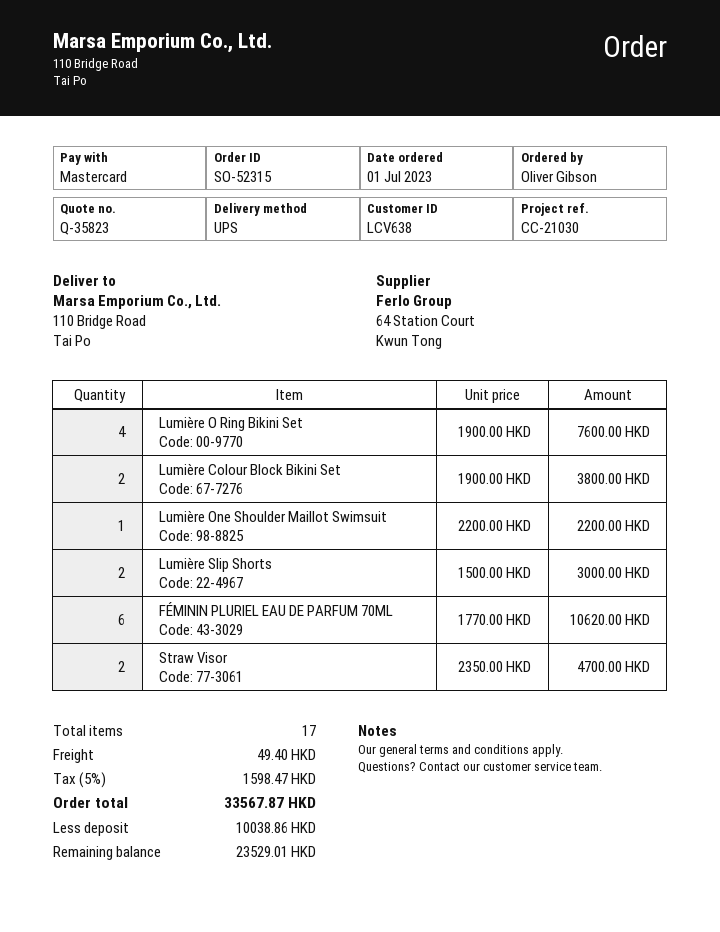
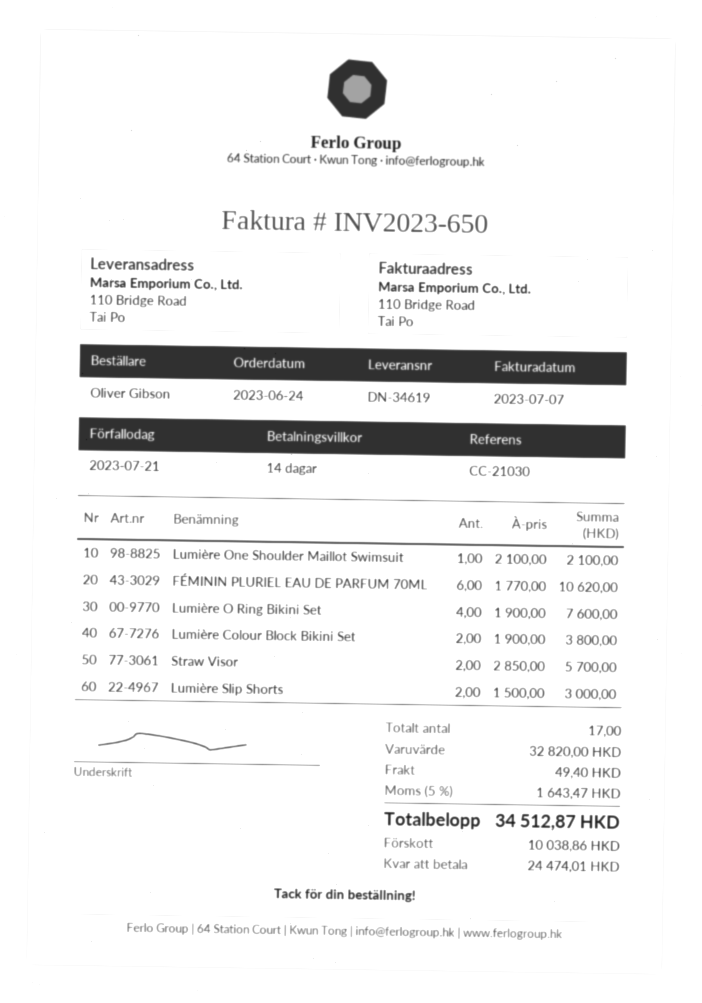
order date: 2023-07-01 -> 2023-06-24
Lumière One Shoulder Maillot Swimsuit: 1 x 2200.00 = 2200.00 -> 1 x 2100.00 = 2100.00
Straw Visor: 2 x 2350.00 = 4700.00 -> 2 x 2850.00 = 5700.00
tax: 5% = 1598.47 -> 5% = 1643.47
total: 33567.87 -> 34512.87
balance: 23529.01 -> 24474.01

